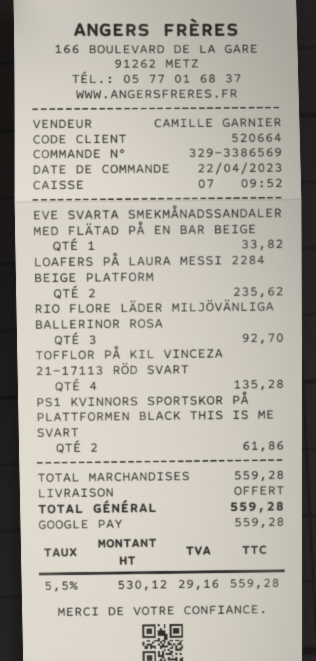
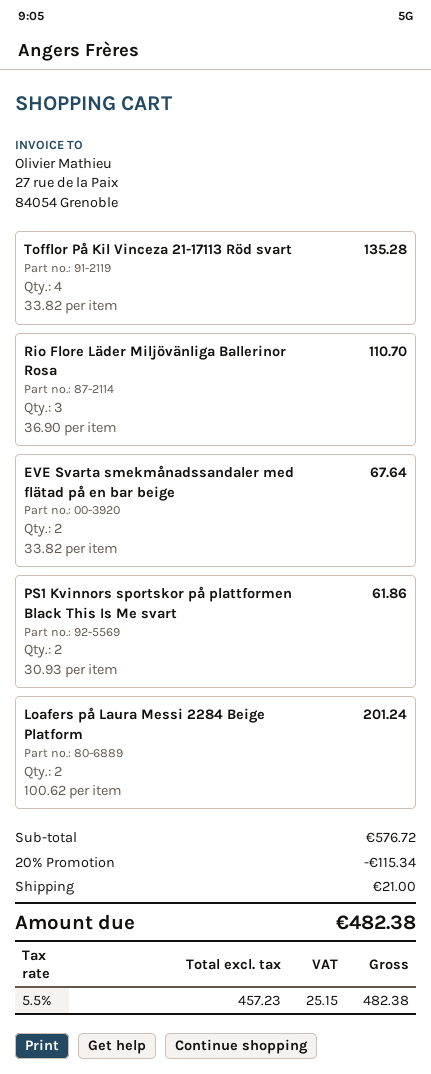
EVE SVARTA SMEKMÅNADSSANDALER MED FLÄTAD PÅ EN BAR BEIGE: 1 for 33.82 -> 2 for 67.64
LOAFERS PÅ LAURA MESSI 2284 BEIGE PLATFORM: 2 for 235.62 -> 2 for 201.24
RIO FLORE LÄDER MILJÖVÄNLIGA BALLERINOR ROSA: 3 for 92.70 -> 3 for 110.70
subtotal: 559.28 -> 576.72
discount: none -> 20% = 115.34
shipping: 0.00 -> 21.00
net: 530.12 -> 457.23
tax: 5.5% = 29.16 -> 5.5% = 25.15
total: 559.28 -> 482.38

